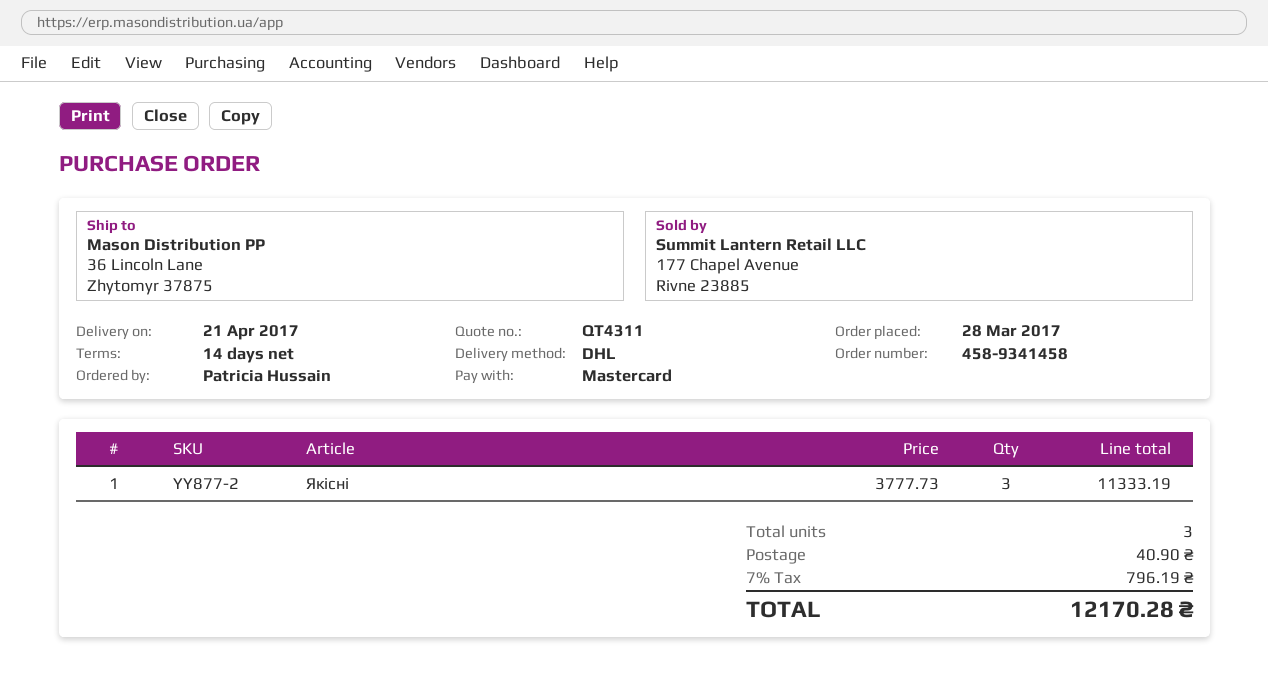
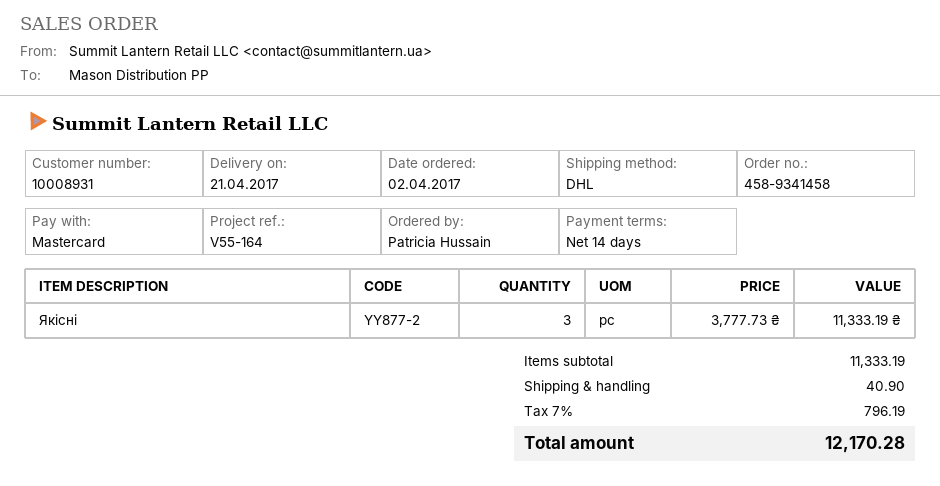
order date: 2017-03-28 -> 2017-04-02

